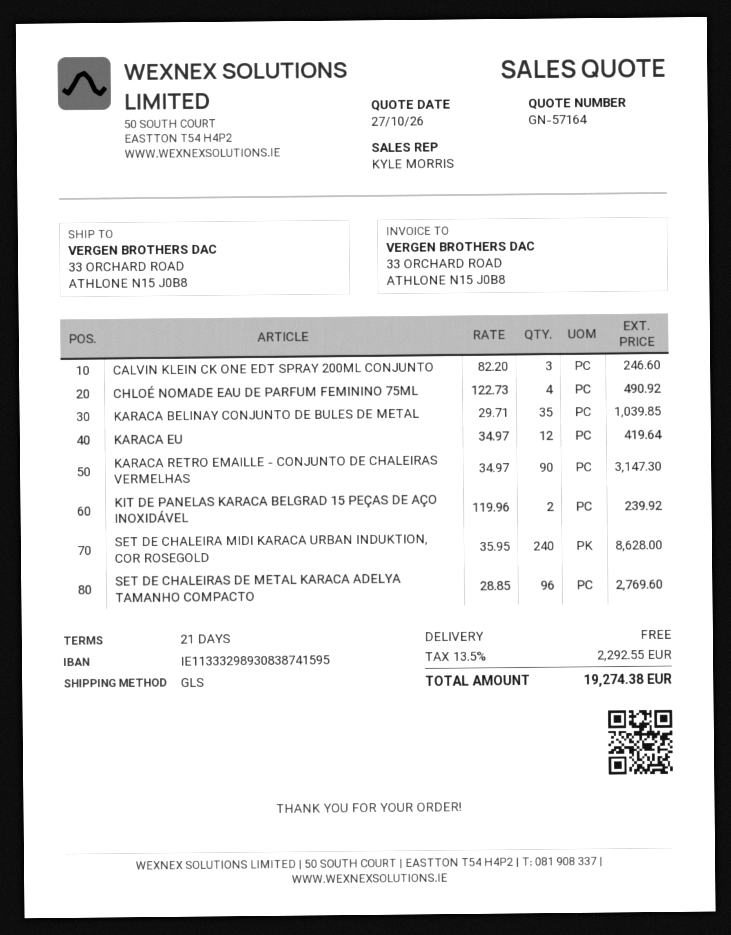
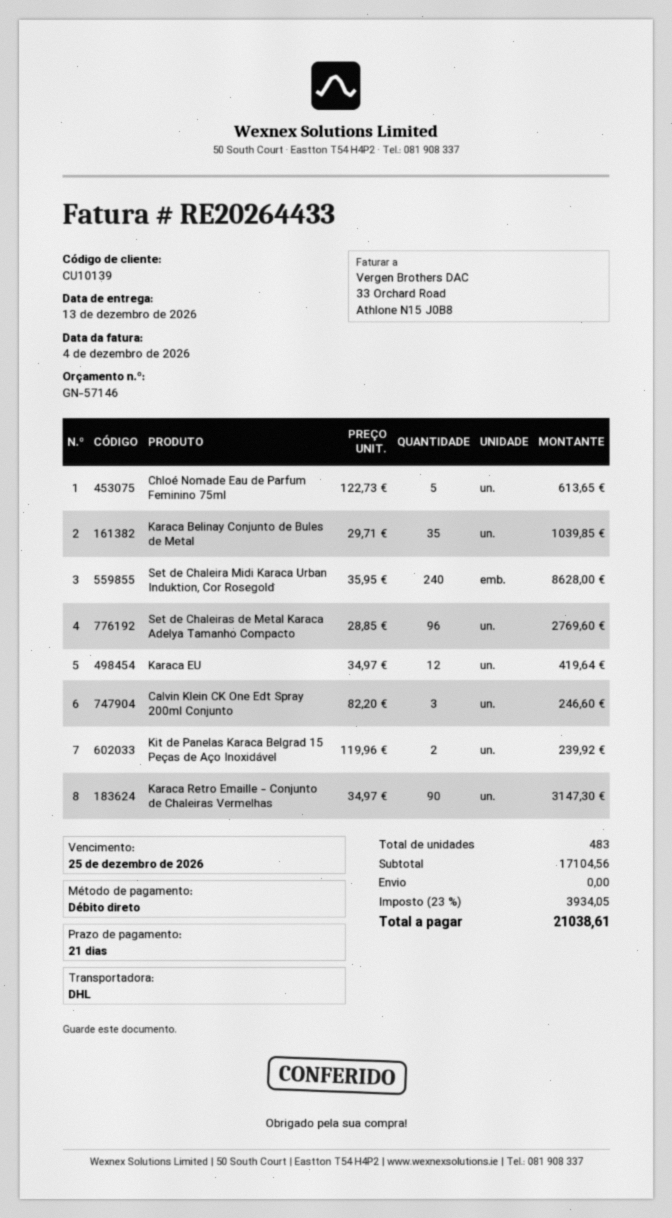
quote number: GN-57164 -> GN-57146
shipping method: GLS -> DHL
CHLOÉ NOMADE EAU DE PARFUM FEMININO 75ML: 4 x 122.73 = 490.92 -> 5 x 122.73 = 613.65
tax: 13.5% = 2292.55 -> 23% = 3934.05
total: 19274.38 -> 21038.61

